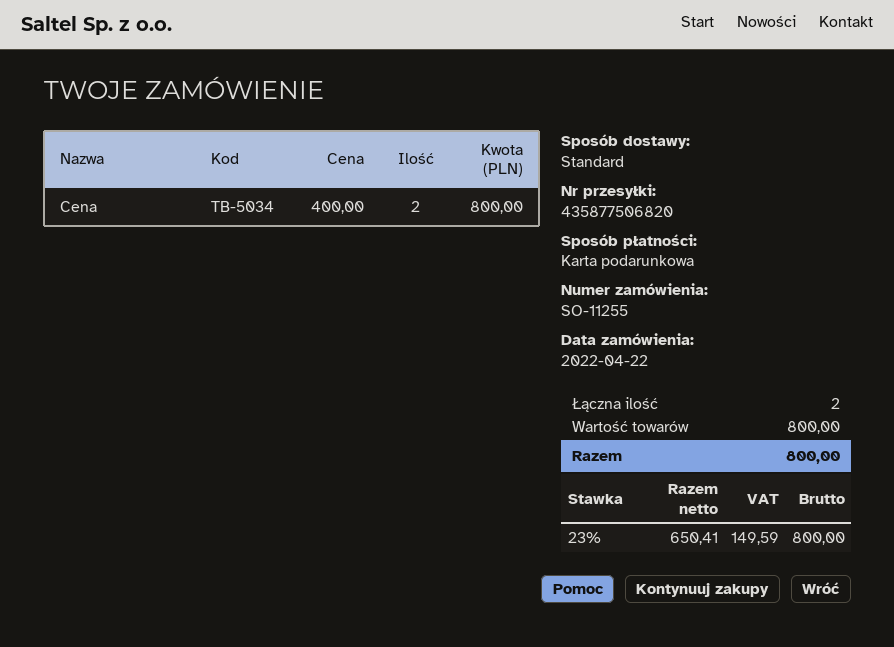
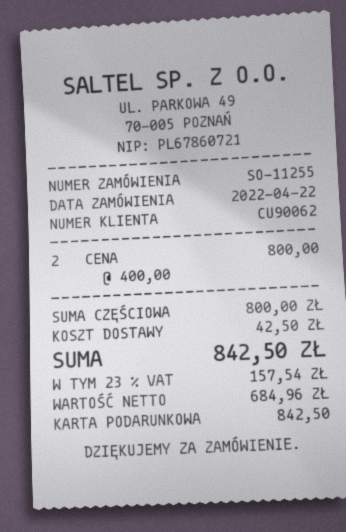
shipping: none -> 42.50
net: 650.41 -> 684.96
tax: 23% = 149.59 -> 23% = 157.54
total: 800.00 -> 842.50

